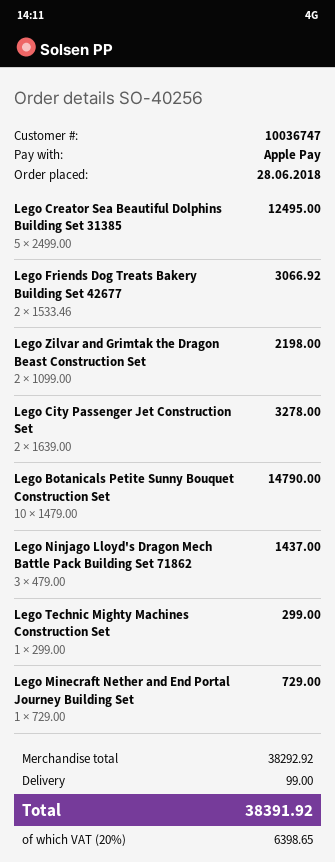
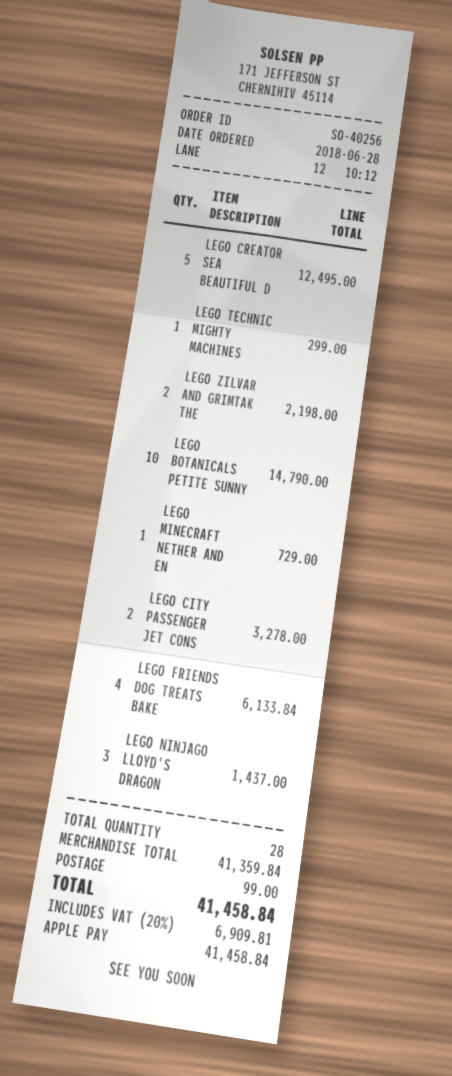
Lego Friends Dog Treats Bakery Building Set 42677: 2 for 3066.92 -> 4 for 6133.84
subtotal: 38292.92 -> 41359.84
tax: 20% = 6398.65 -> 20% = 6909.81
total: 38391.92 -> 41458.84

